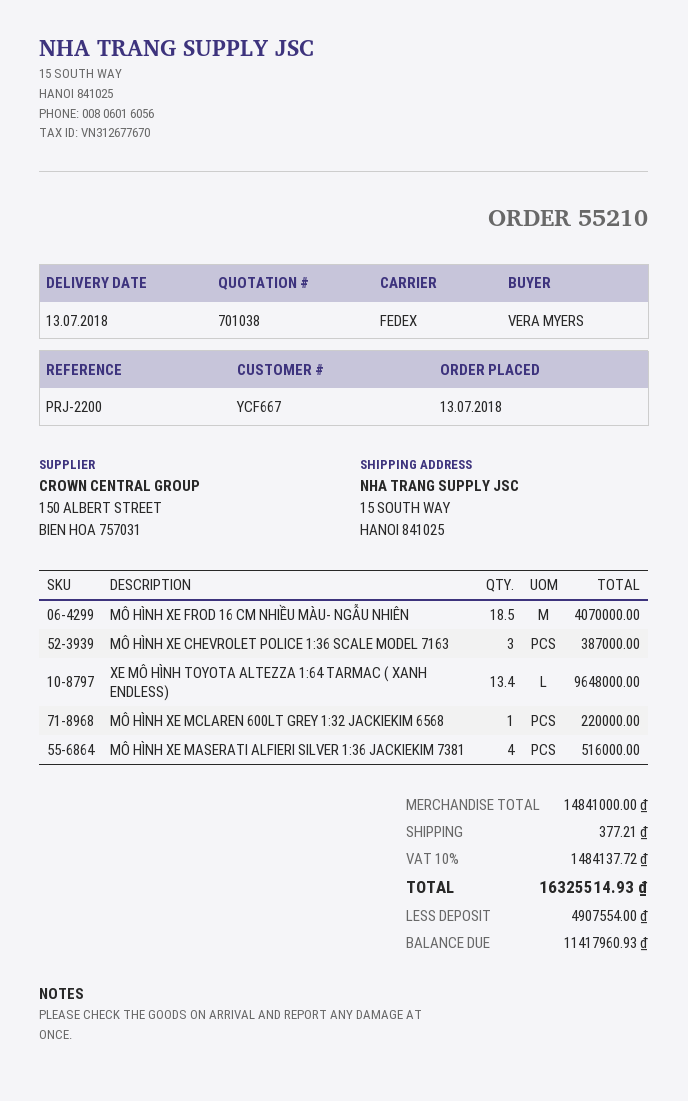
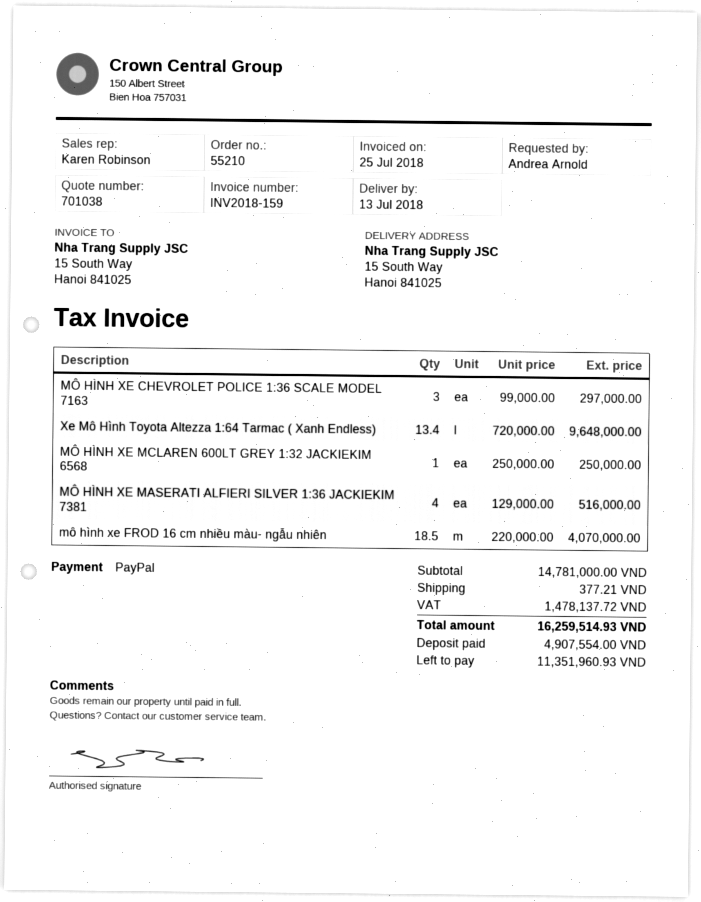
ordered by: VERA MYERS -> Andrea Arnold
MÔ HÌNH XE CHEVROLET POLICE 1:36 SCALE MODEL 7163: 3 for 387000.00 -> 3 for 297000.00
MÔ HÌNH XE MCLAREN 600LT GREY 1:32 JACKIEKIM 6568: 1 for 220000.00 -> 1 for 250000.00
subtotal: 14841000.00 -> 14781000.00
tax: 1484137.72 -> 1478137.72
total: 16325514.93 -> 16259514.93
balance: 11417960.93 -> 11351960.93

